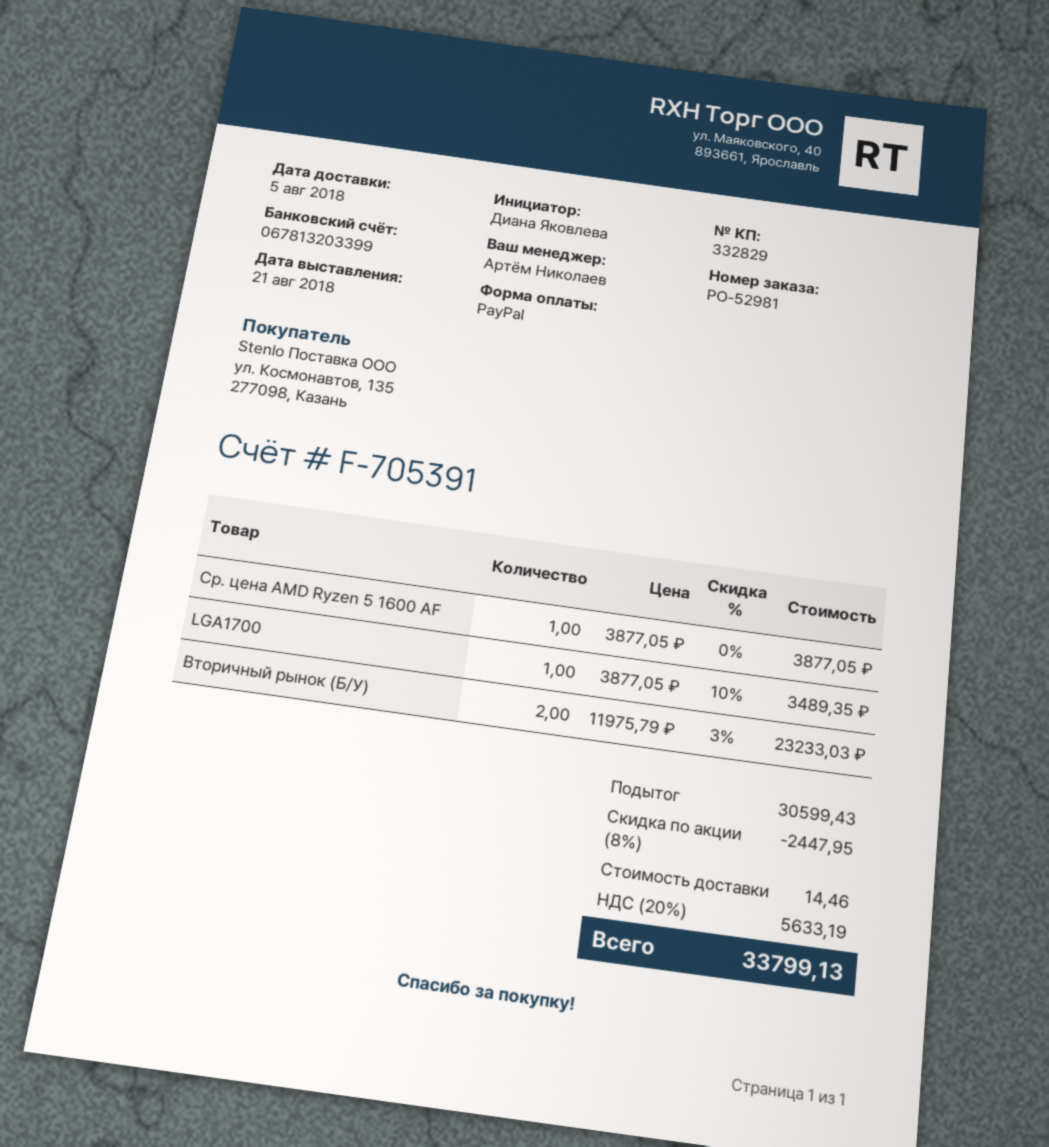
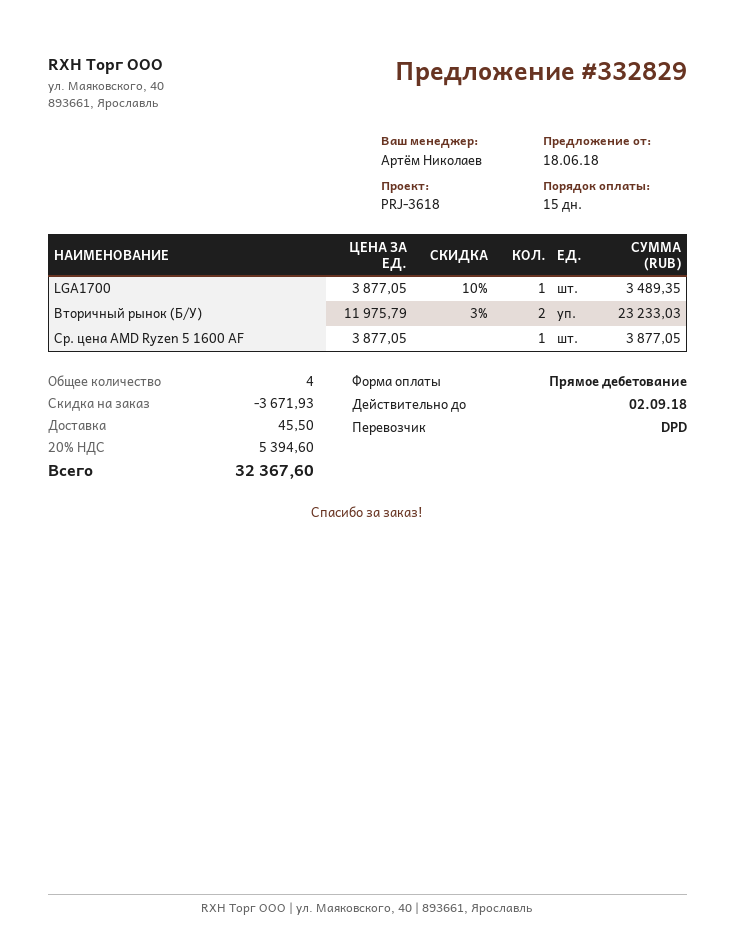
payment method: PayPal -> direct debit
discount: 2447.95 -> 3671.93
shipping: 14.46 -> 45.50
tax: 20% = 5633.19 -> 20% = 5394.60
total: 33799.13 -> 32367.60

